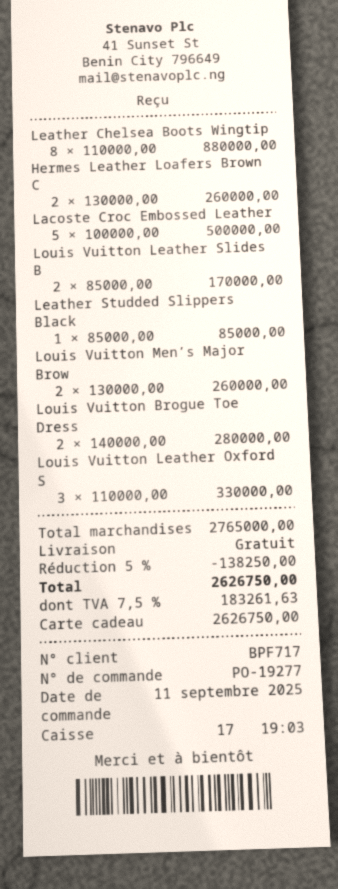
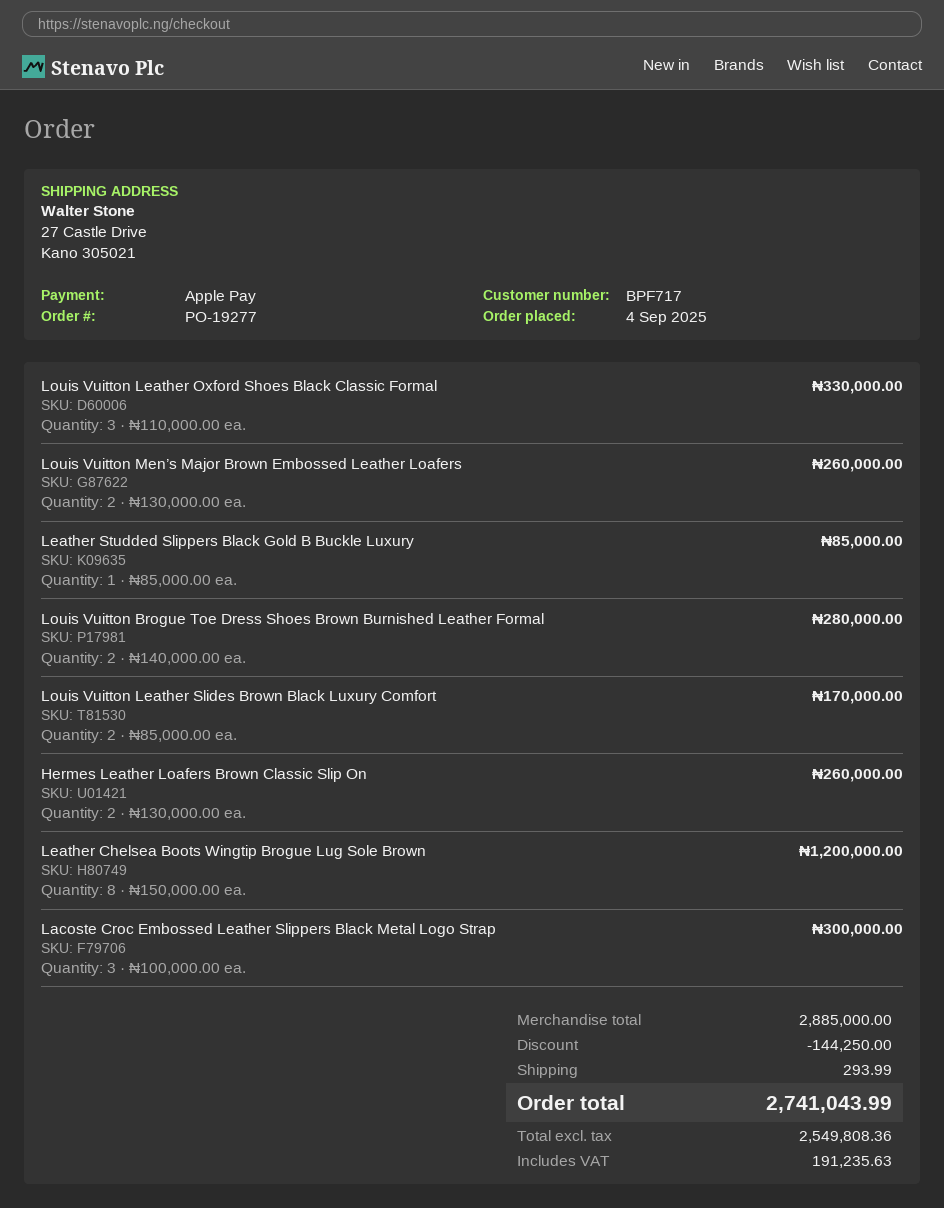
order date: 2025-09-11 -> 2025-09-04
payment method: gift card -> Apple Pay
Leather Chelsea Boots Wingtip: 8 x 110000.00 = 880000.00 -> 8 x 150000.00 = 1200000.00
Lacoste Croc Embossed Leather: 5 x 100000.00 = 500000.00 -> 3 x 100000.00 = 300000.00
subtotal: 2765000.00 -> 2885000.00
discount: 138250.00 -> 144250.00
shipping: 0.00 -> 293.99
tax: 183261.63 -> 191235.63
total: 2626750.00 -> 2741043.99

